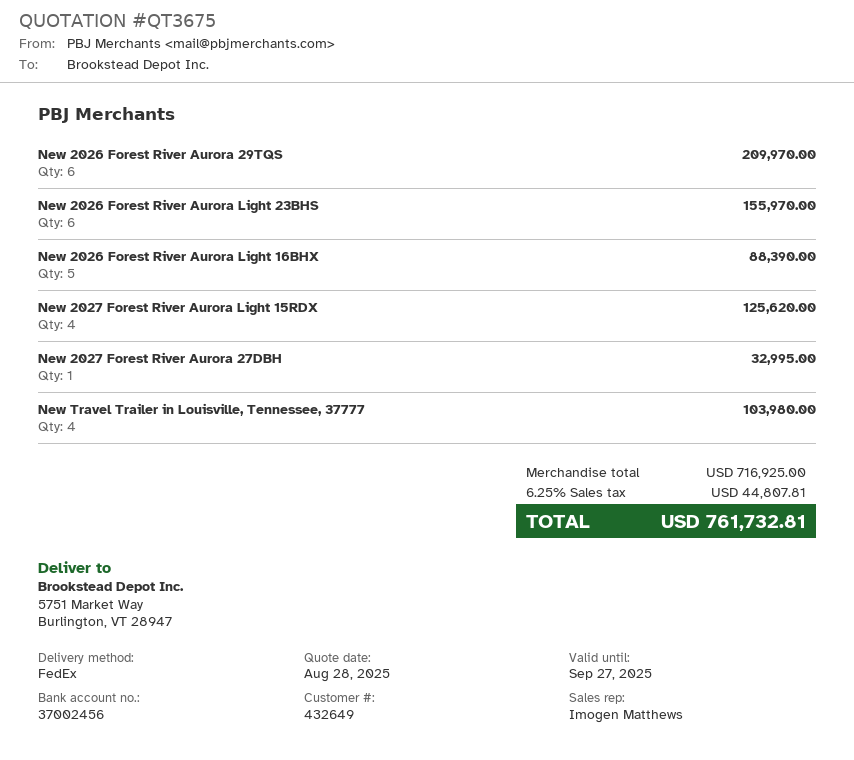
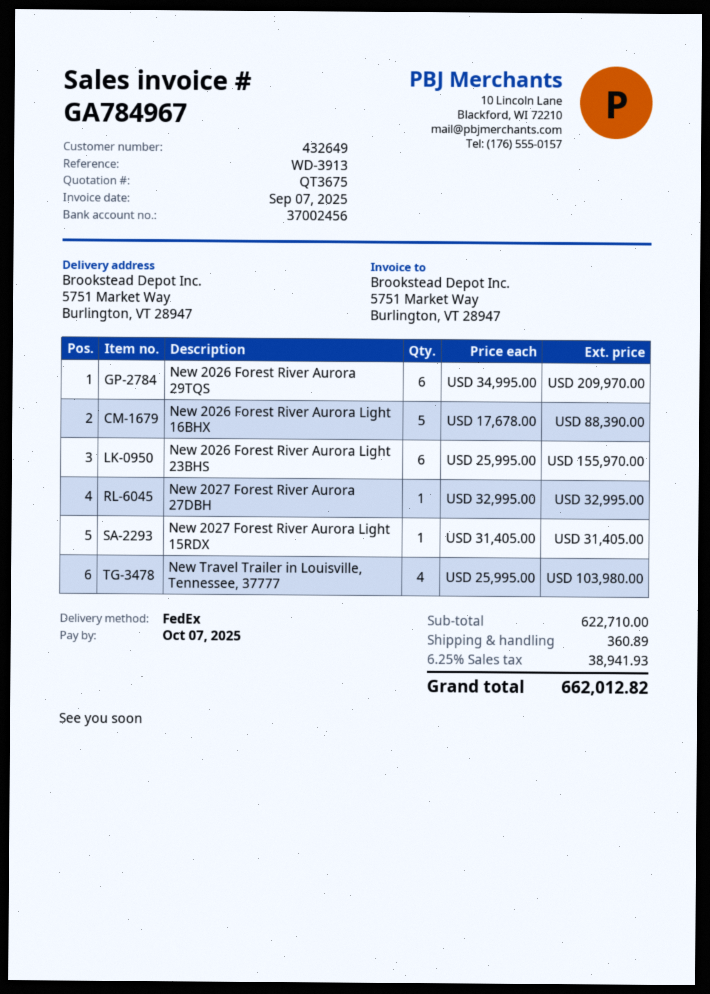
New 2027 Forest River Aurora Light 15RDX: 4 for 125620.00 -> 1 for 31405.00
subtotal: 716925.00 -> 622710.00
shipping: none -> 360.89
tax: 6.25% = 44807.81 -> 6.25% = 38941.93
total: 761732.81 -> 662012.82

